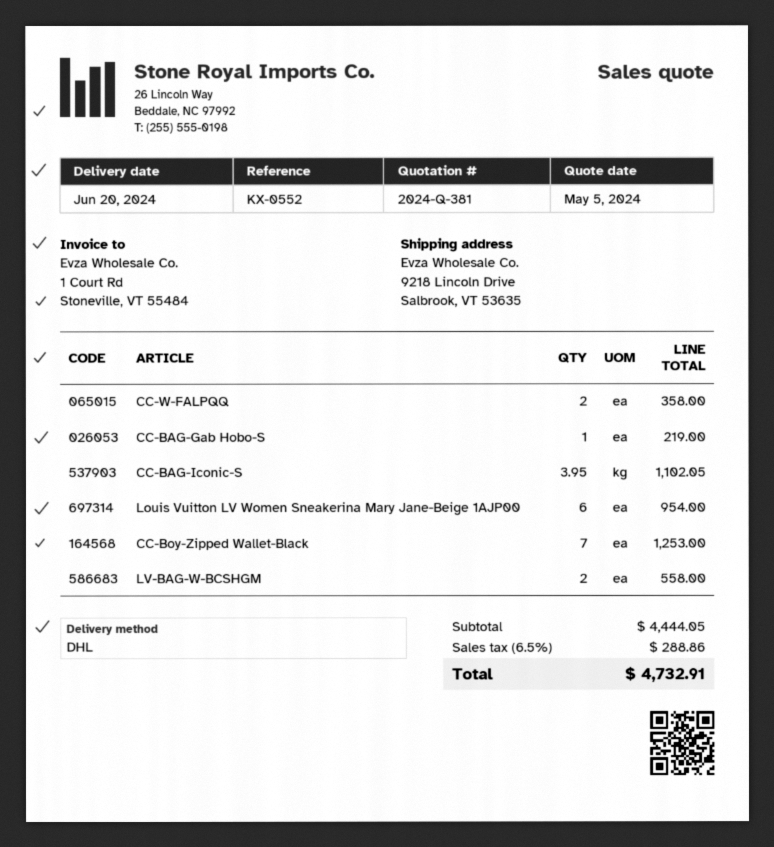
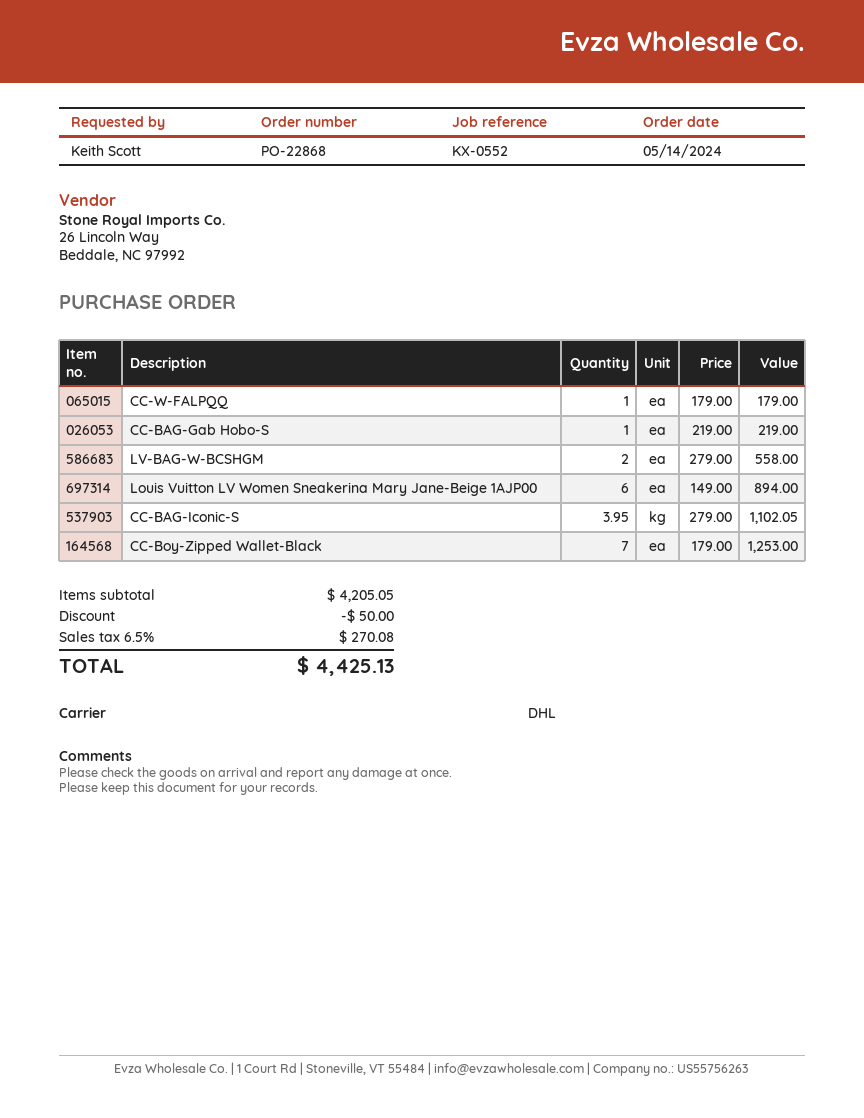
CC-W-FALPQQ: 2 for 358.00 -> 1 for 179.00
Louis Vuitton LV Women Sneakerina Mary Jane-Beige 1AJP00: 6 for 954.00 -> 6 for 894.00
subtotal: 4444.05 -> 4205.05
discount: none -> 50.00
tax: 6.5% = 288.86 -> 6.5% = 270.08
total: 4732.91 -> 4425.13

